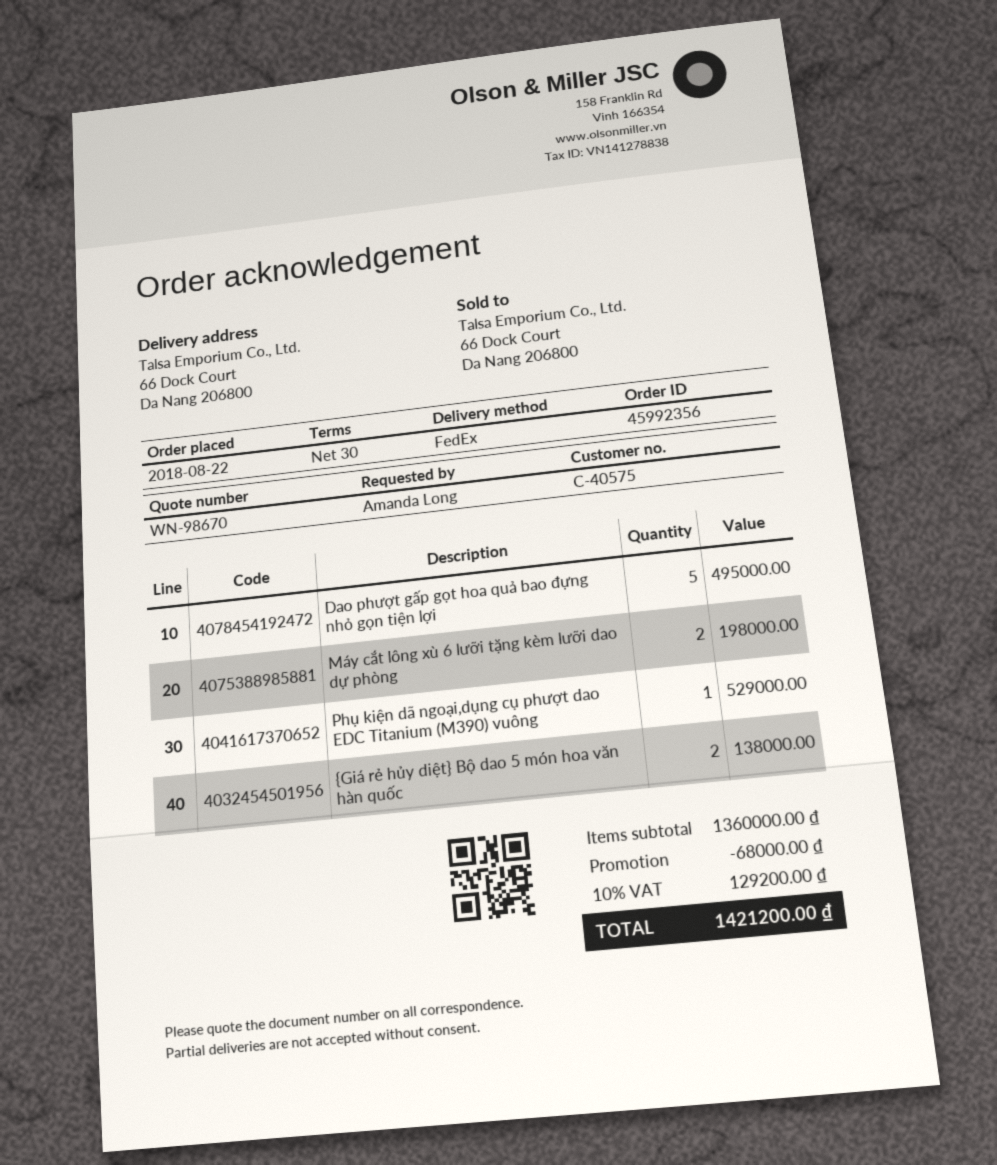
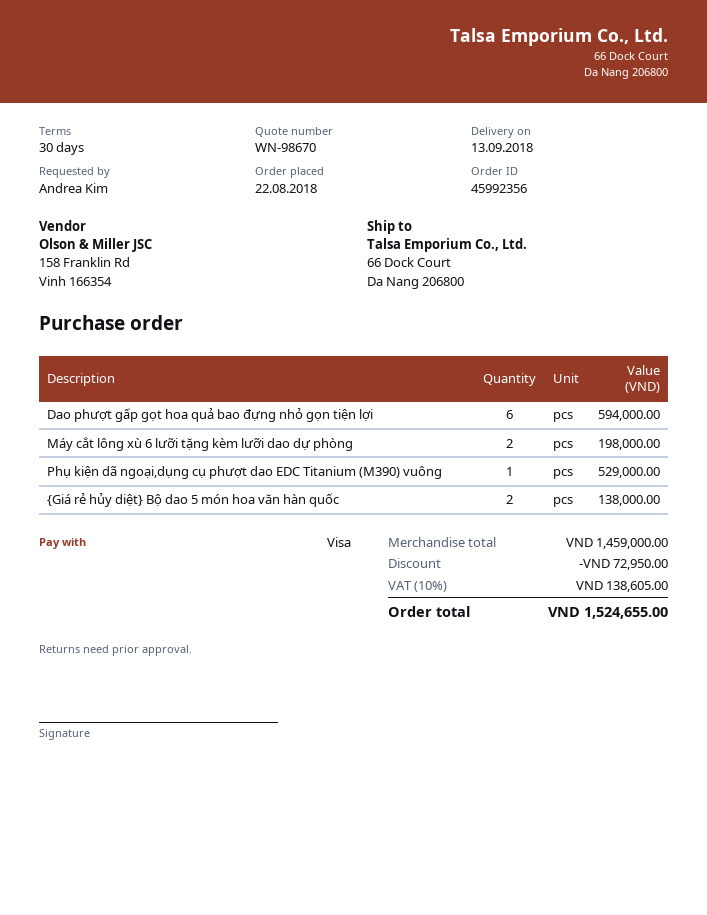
ordered by: Amanda Long -> Andrea Kim
Dao phượt gấp gọt hoa quả bao đựng nhỏ gọn tiện lợi: 5 for 495000.00 -> 6 for 594000.00
subtotal: 1360000.00 -> 1459000.00
discount: 68000.00 -> 72950.00
tax: 10% = 129200.00 -> 10% = 138605.00
total: 1421200.00 -> 1524655.00

